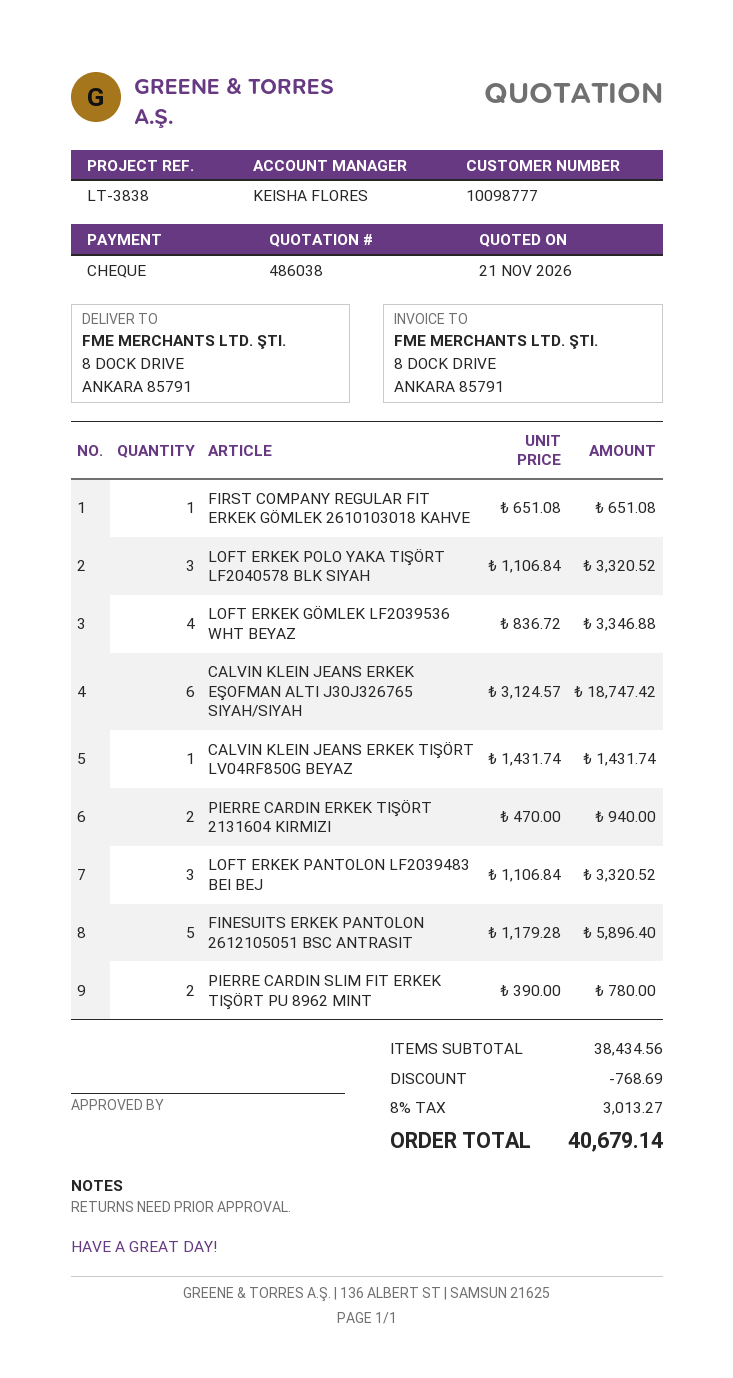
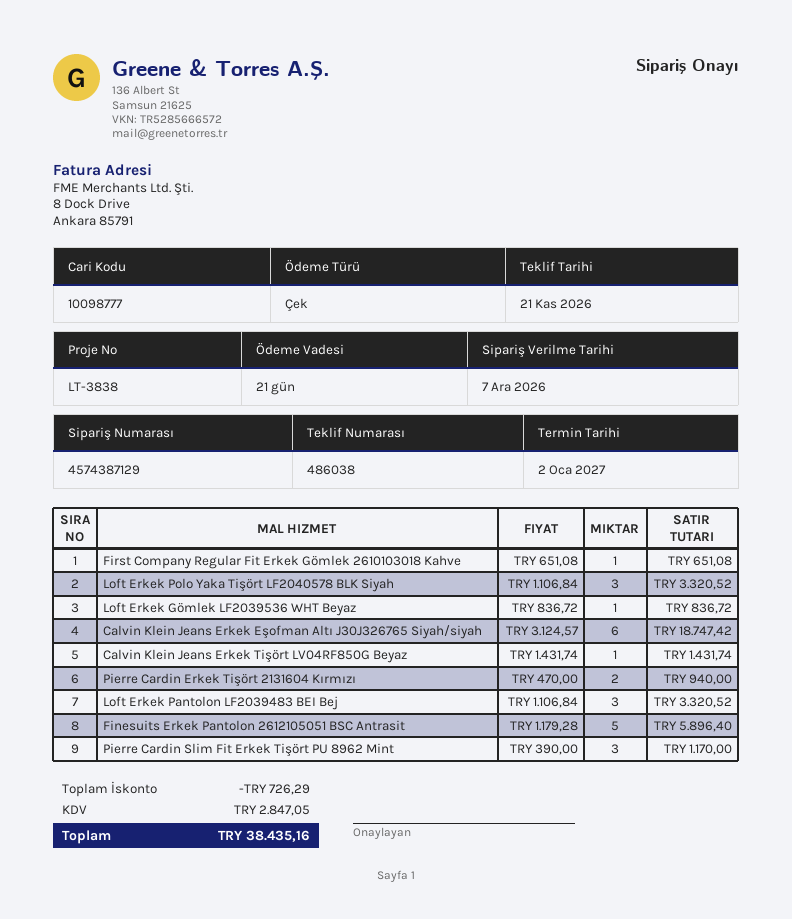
LOFT ERKEK GÖMLEK LF2039536 WHT BEYAZ: 4 x 836.72 = 3346.88 -> 1 x 836.72 = 836.72
PIERRE CARDIN SLIM FIT ERKEK TIŞÖRT PU 8962 MINT: 2 x 390.00 = 780.00 -> 3 x 390.00 = 1170.00
discount: 768.69 -> 726.29
tax: 3013.27 -> 2847.05
total: 40679.14 -> 38435.16

